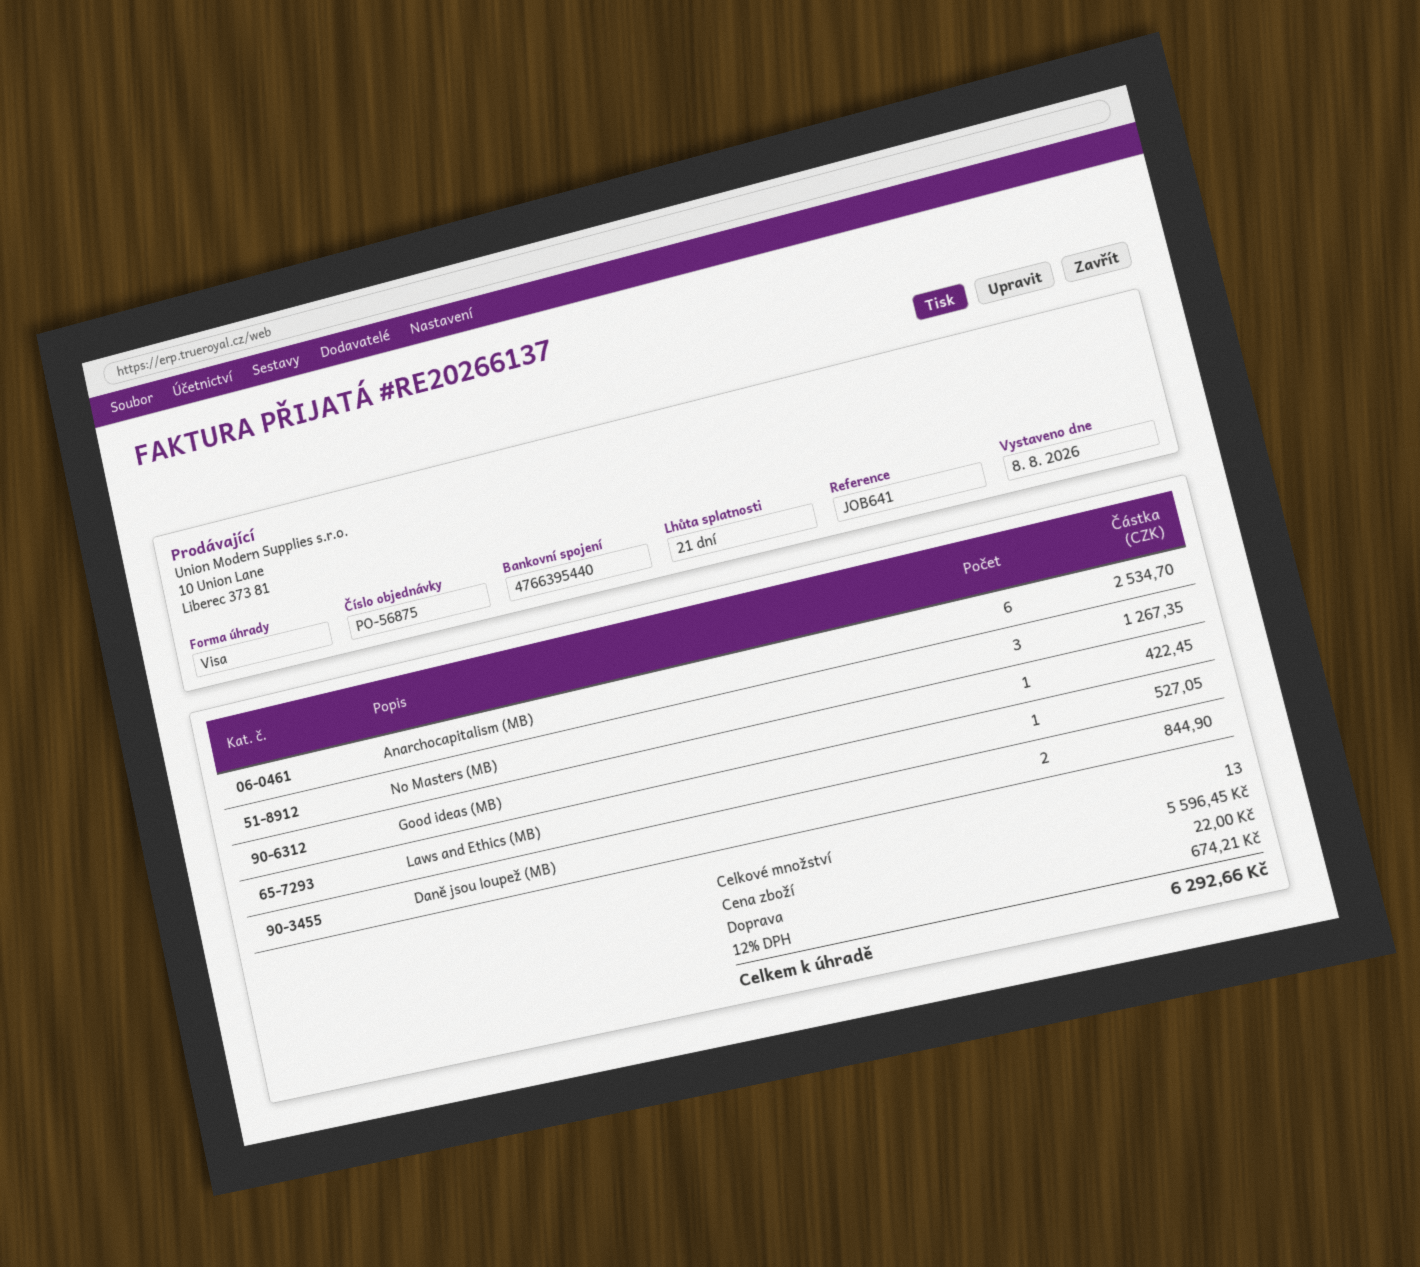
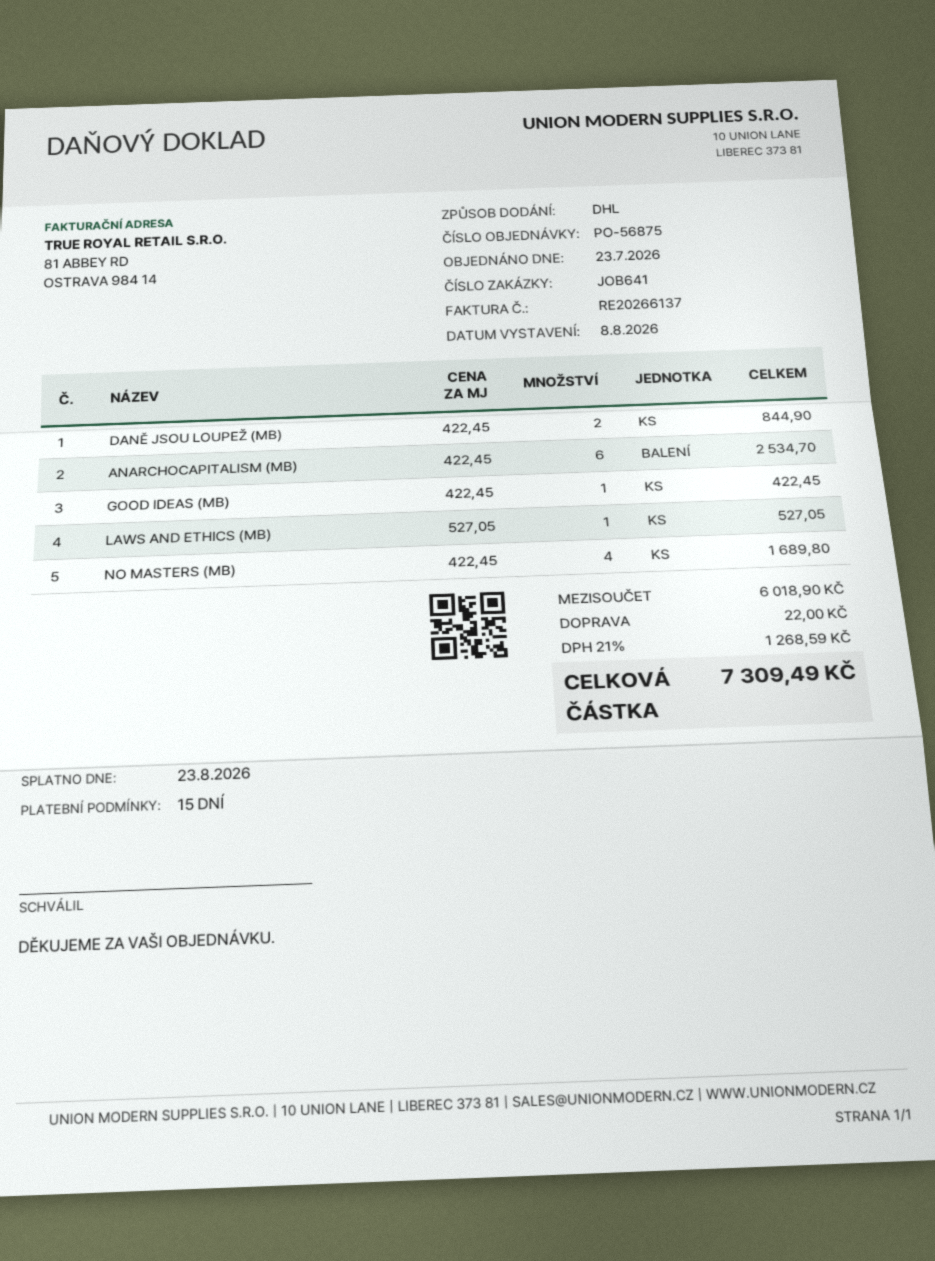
payment terms: 21 days -> 15 days
No Masters (MB): 3 for 1267.35 -> 4 for 1689.80
subtotal: 5596.45 -> 6018.90
tax: 12% = 674.21 -> 21% = 1268.59
total: 6292.66 -> 7309.49

